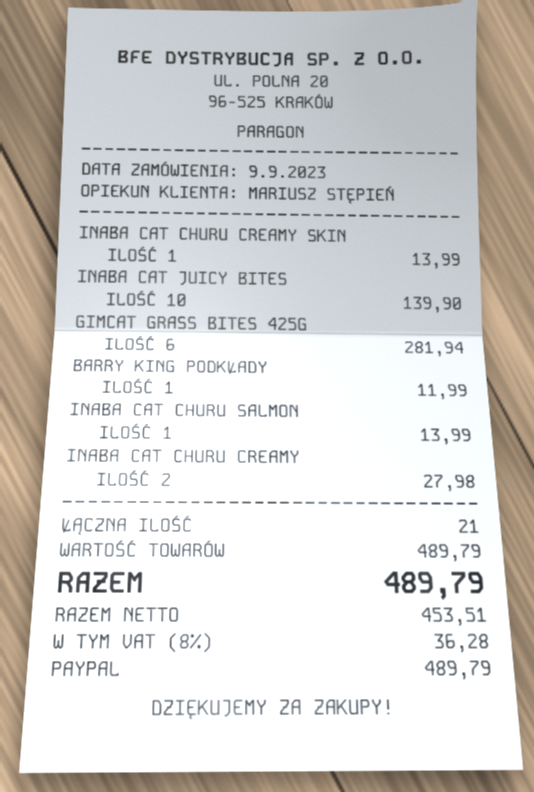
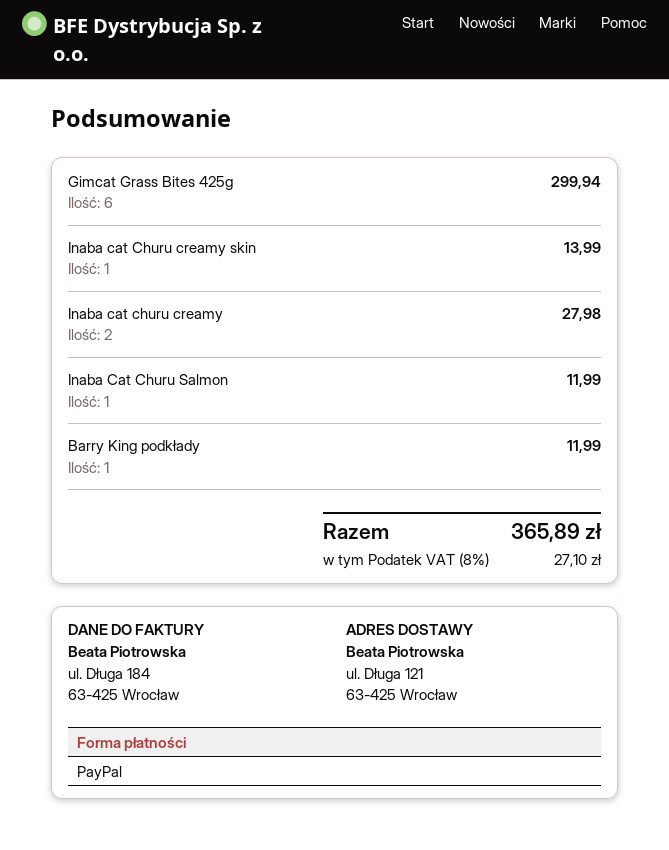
INABA CAT JUICY BITES: 10 for 139.90 -> none
GIMCAT GRASS BITES 425G: 6 for 281.94 -> 6 for 299.94
INABA CAT CHURU SALMON: 1 for 13.99 -> 1 for 11.99
tax: 8% = 36.28 -> 8% = 27.10
total: 489.79 -> 365.89

